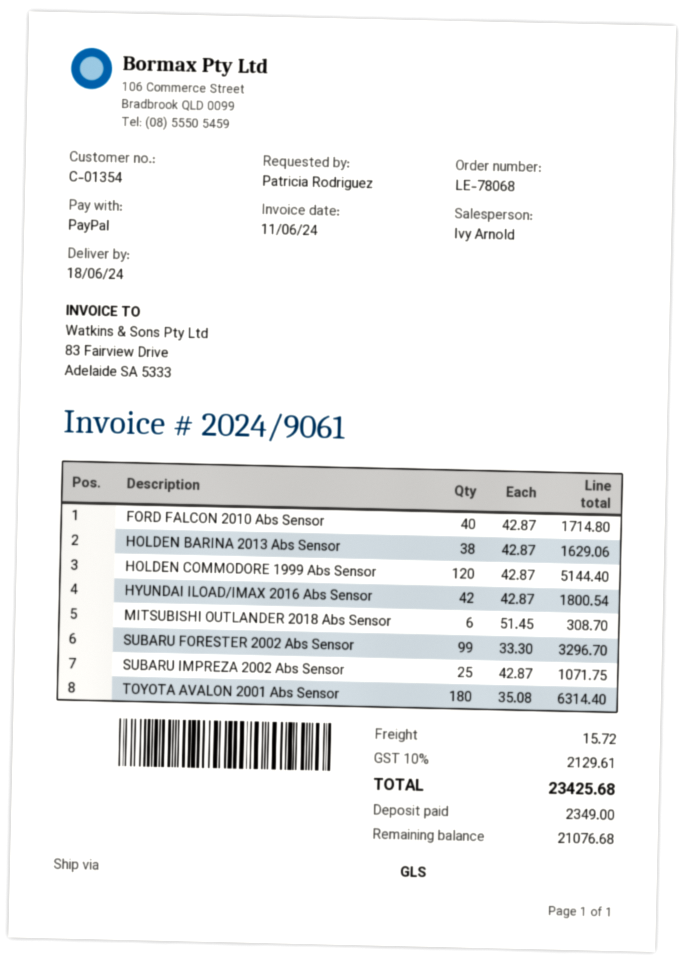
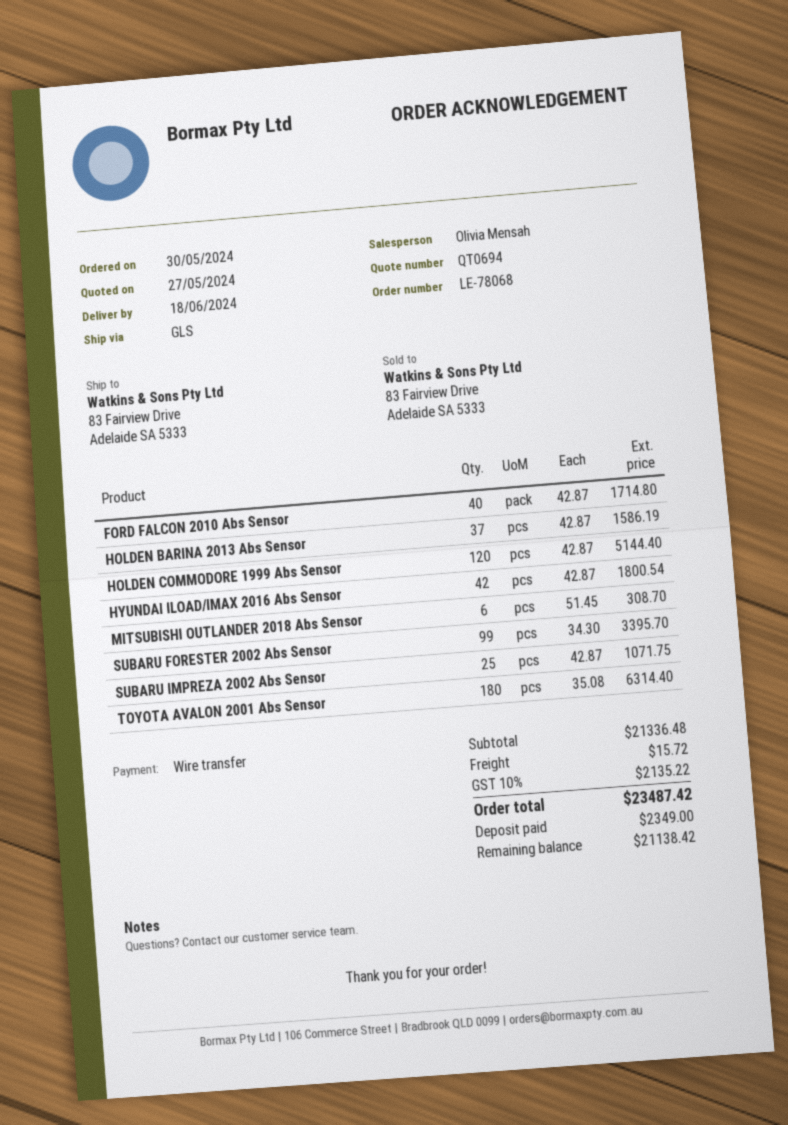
sales rep: Ivy Arnold -> Olivia Mensah
payment method: PayPal -> bank transfer
HOLDEN BARINA 2013 Abs Sensor: 38 x 42.87 = 1629.06 -> 37 x 42.87 = 1586.19
SUBARU FORESTER 2002 Abs Sensor: 99 x 33.30 = 3296.70 -> 99 x 34.30 = 3395.70
tax: 10% = 2129.61 -> 10% = 2135.22
total: 23425.68 -> 23487.42
balance: 21076.68 -> 21138.42

